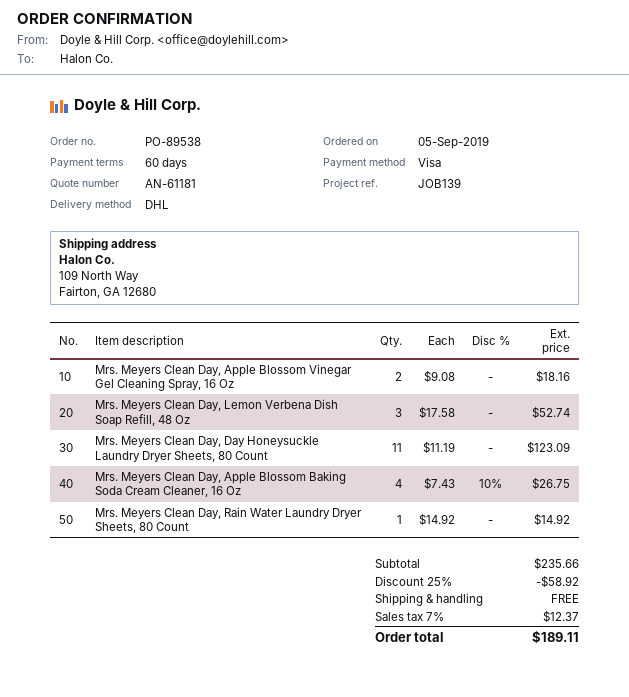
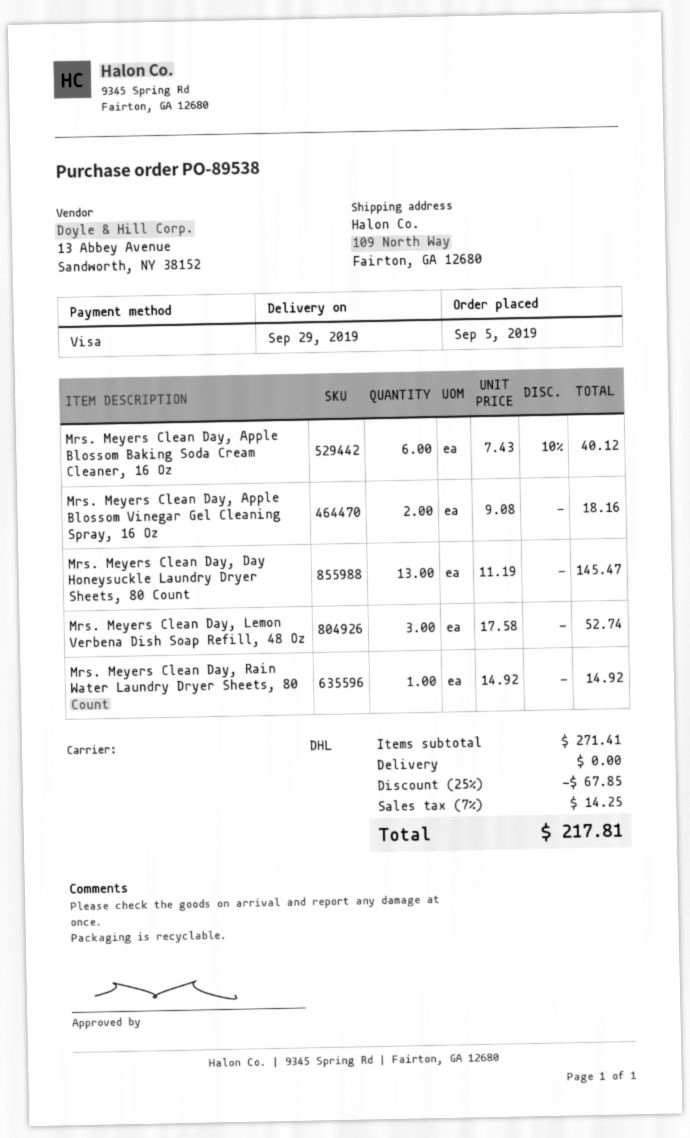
Mrs. Meyers Clean Day, Day Honeysuckle Laundry Dryer Sheets, 80 Count: 11 x 11.19 = 123.09 -> 13 x 11.19 = 145.47
Mrs. Meyers Clean Day, Apple Blossom Baking Soda Cream Cleaner, 16 Oz: 4 x 7.43 - 10% = 26.75 -> 6 x 7.43 - 10% = 40.12
subtotal: 235.66 -> 271.41
discount: 25% = 58.92 -> 25% = 67.85
tax: 7% = 12.37 -> 7% = 14.25
total: 189.11 -> 217.81

